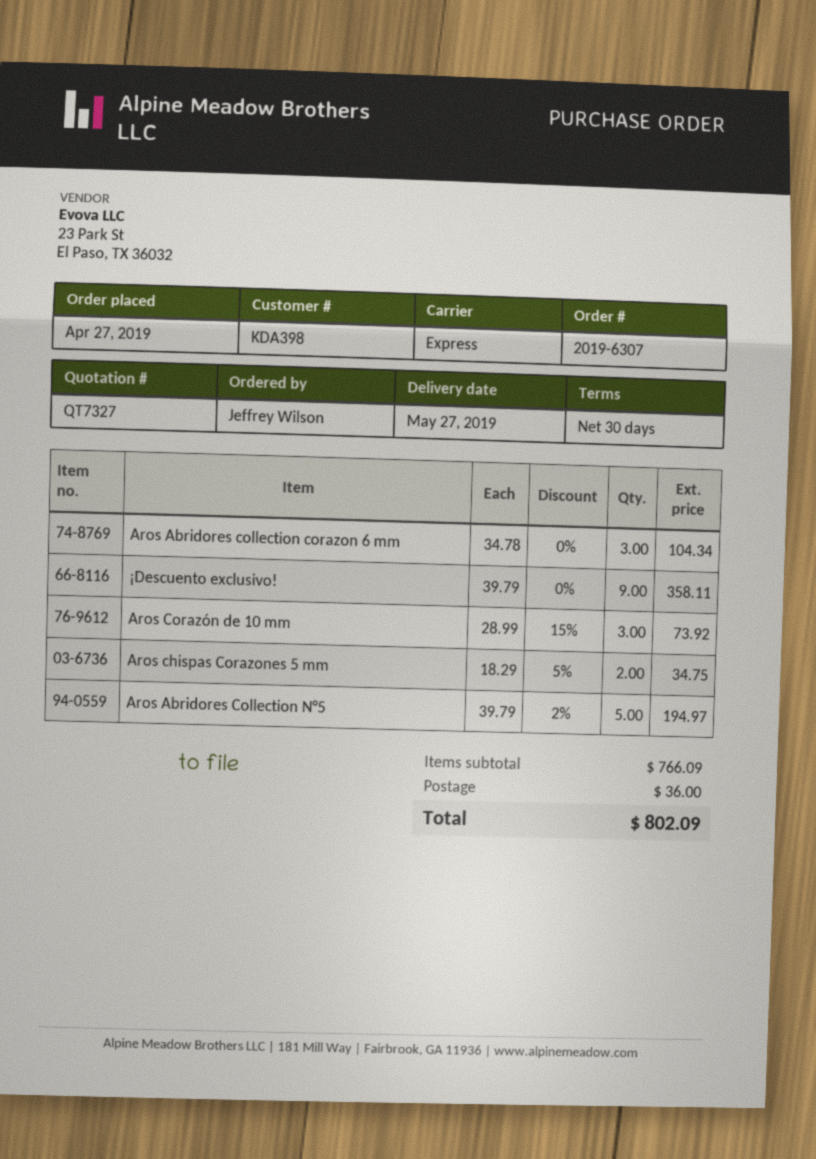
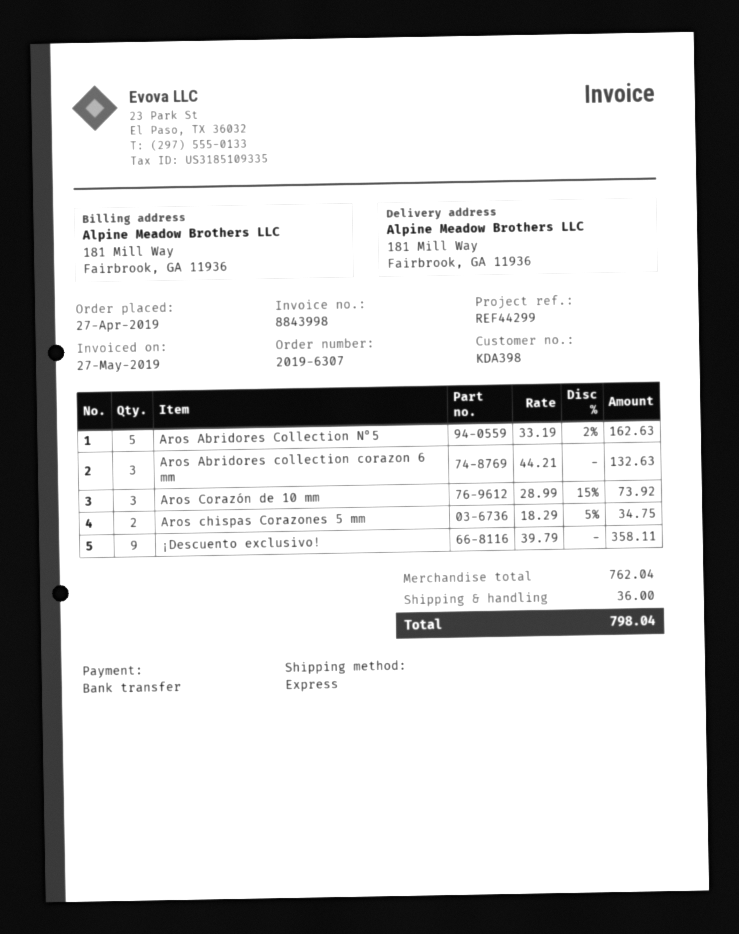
Aros Abridores collection corazon 6 mm: 3 x 34.78 = 104.34 -> 3 x 44.21 = 132.63
Aros Abridores Collection N°5: 5 x 39.79 - 2% = 194.97 -> 5 x 33.19 - 2% = 162.63
subtotal: 766.09 -> 762.04
total: 802.09 -> 798.04

